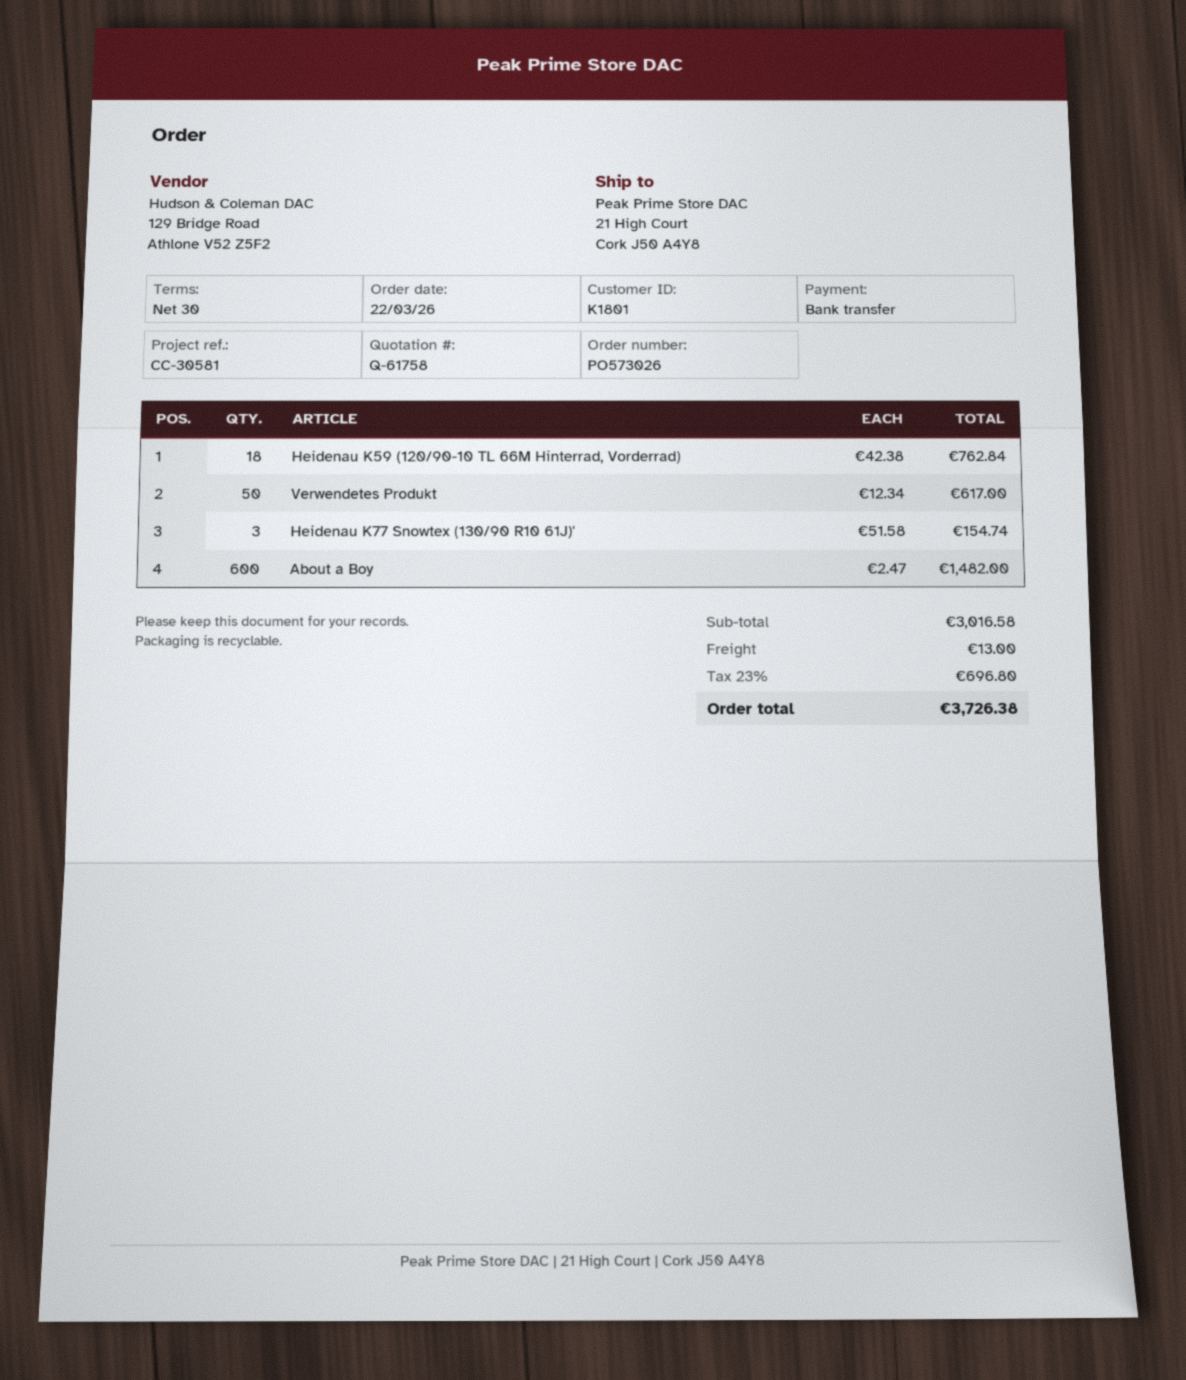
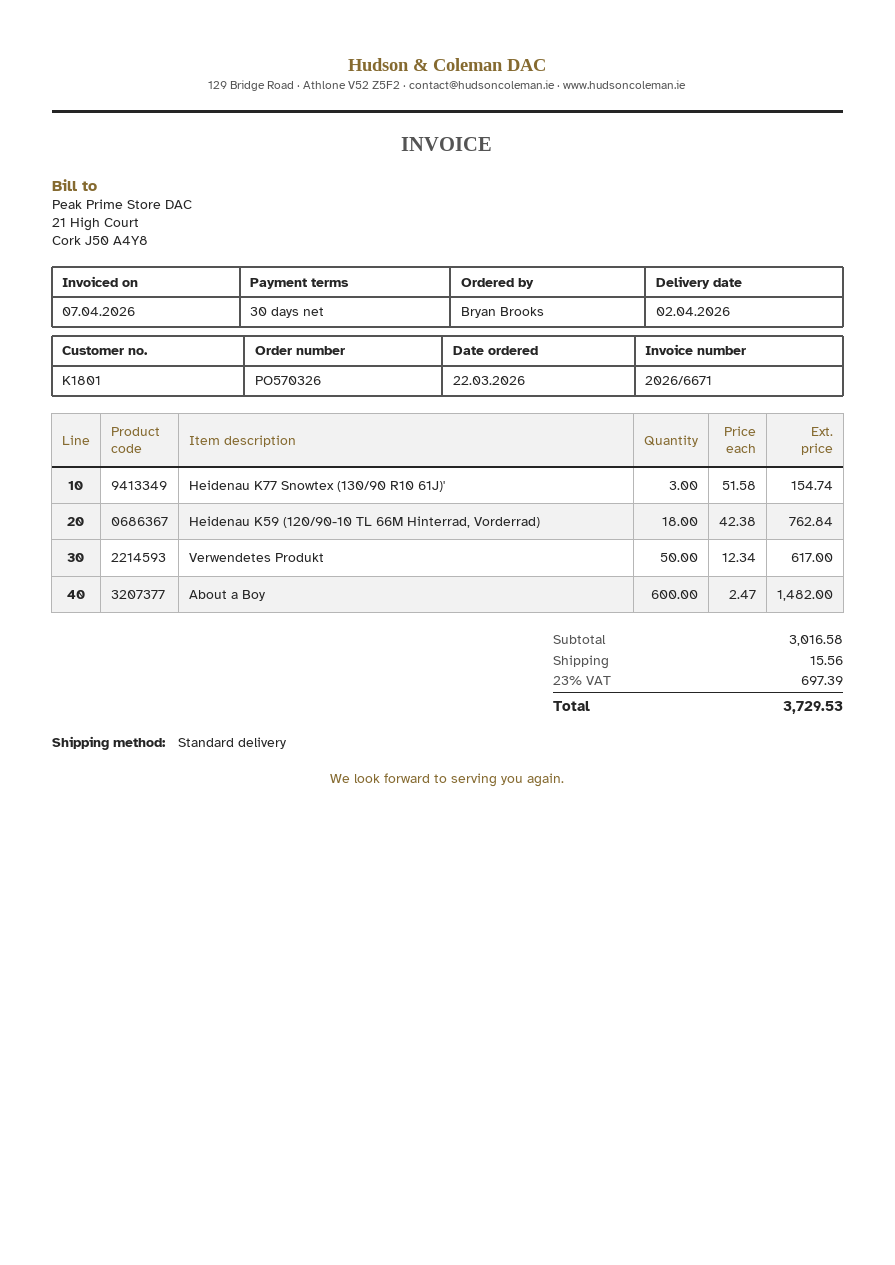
order number: PO573026 -> PO570326
shipping: 13.00 -> 15.56
tax: 23% = 696.80 -> 23% = 697.39
total: 3726.38 -> 3729.53

